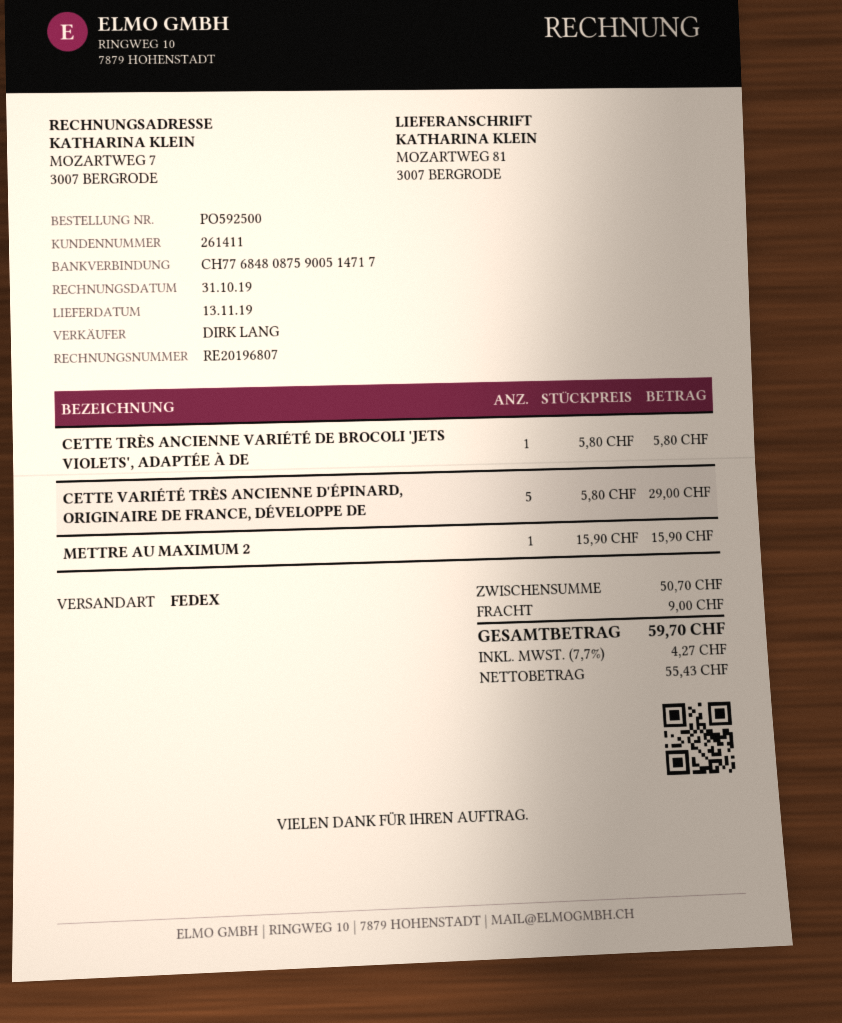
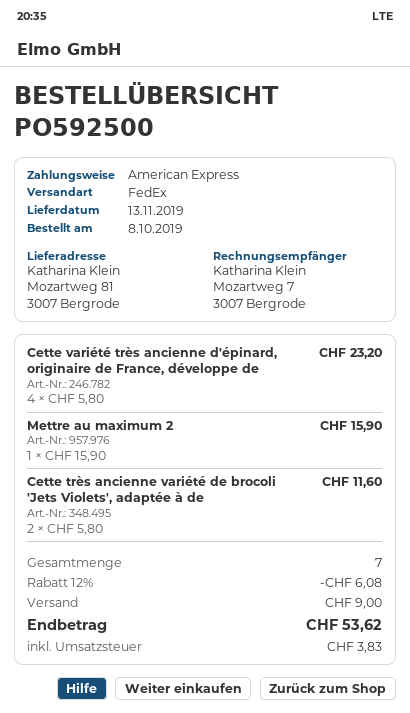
CETTE TRÈS ANCIENNE VARIÉTÉ DE BROCOLI 'JETS VIOLETS', ADAPTÉE À DE: 1 x 5.80 = 5.80 -> 2 x 5.80 = 11.60
CETTE VARIÉTÉ TRÈS ANCIENNE D'ÉPINARD, ORIGINAIRE DE FRANCE, DÉVELOPPE DE: 5 x 5.80 = 29.00 -> 4 x 5.80 = 23.20
discount: none -> 12% = 6.08
tax: 4.27 -> 3.83
total: 59.70 -> 53.62

